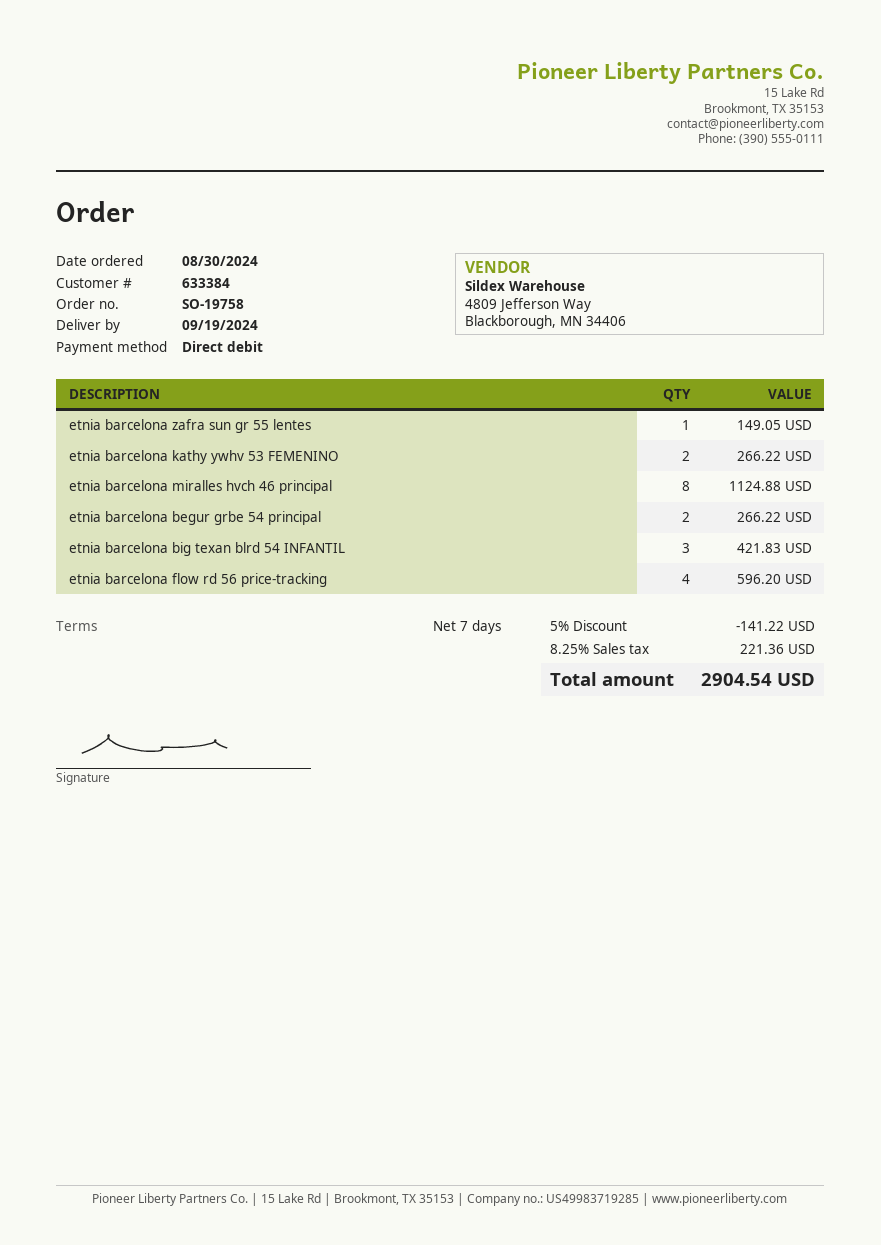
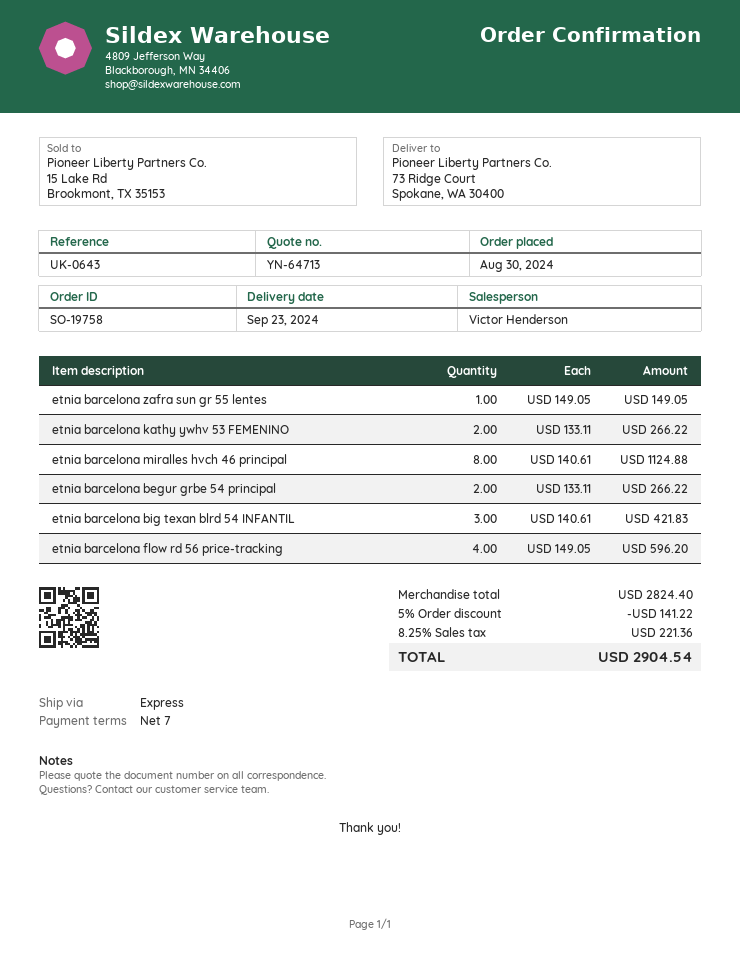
delivery date: 2024-09-19 -> 2024-09-23

